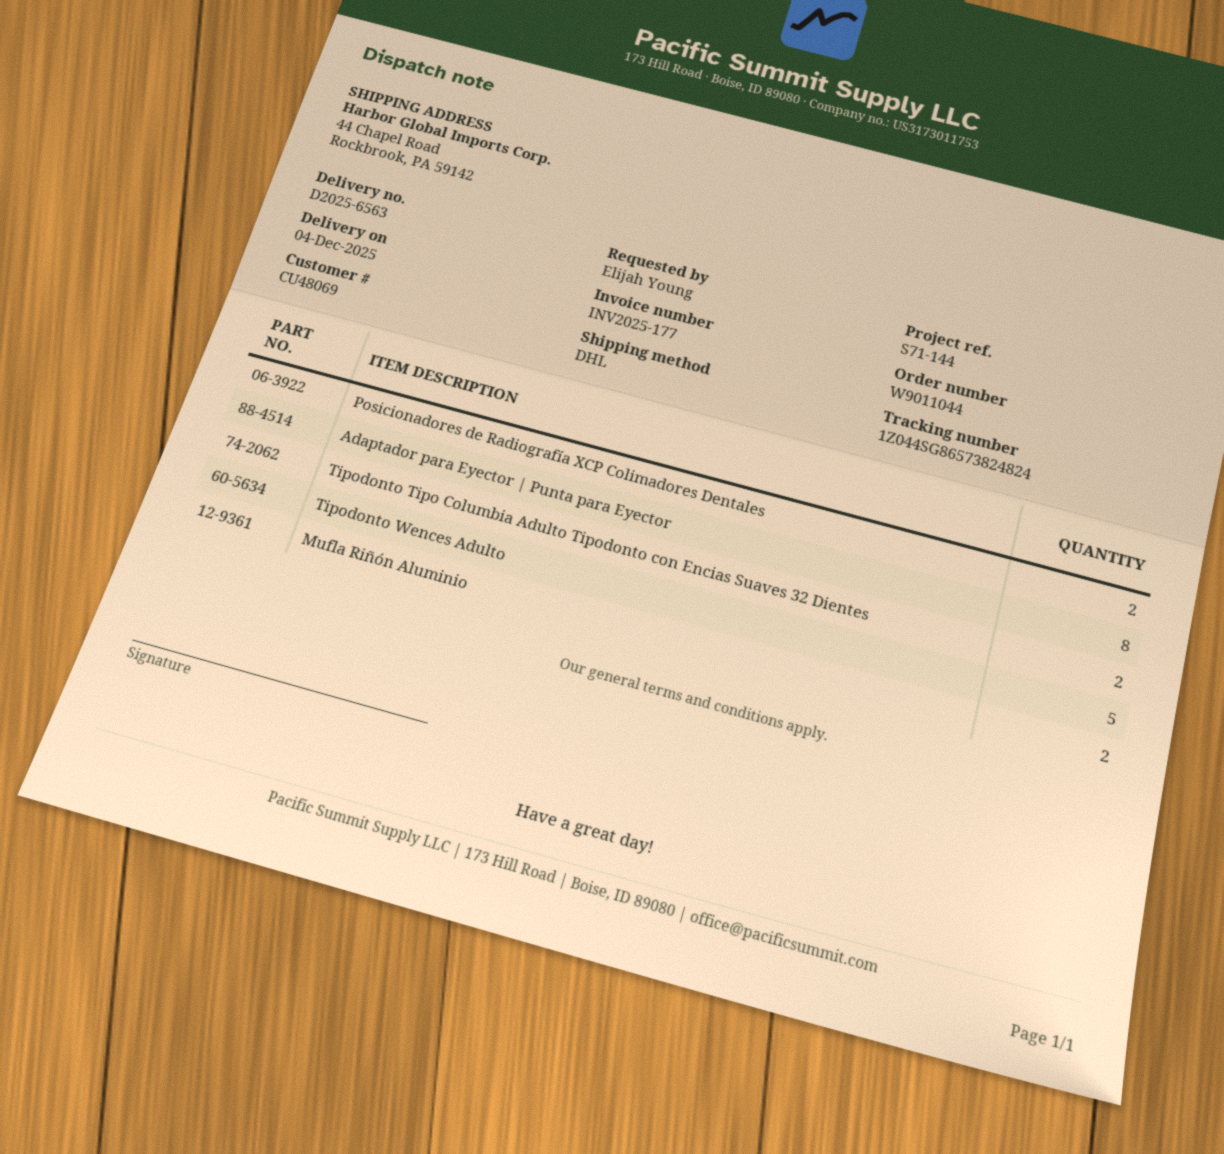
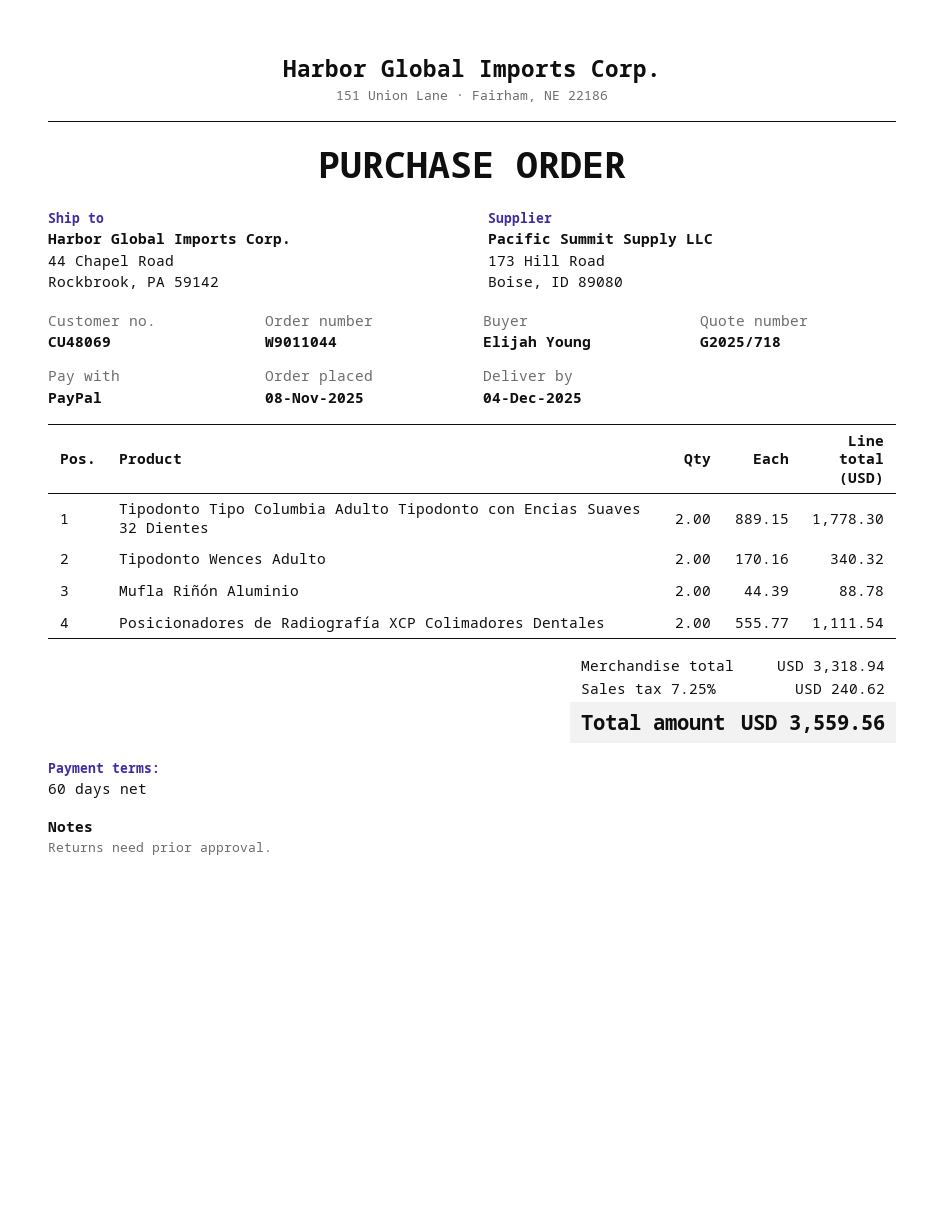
Adaptador para Eyector | Punta para Eyector: 8 -> none
Tipodonto Wences Adulto: 5 -> 2

